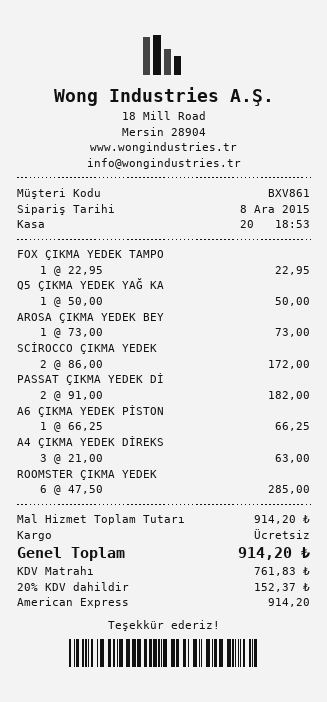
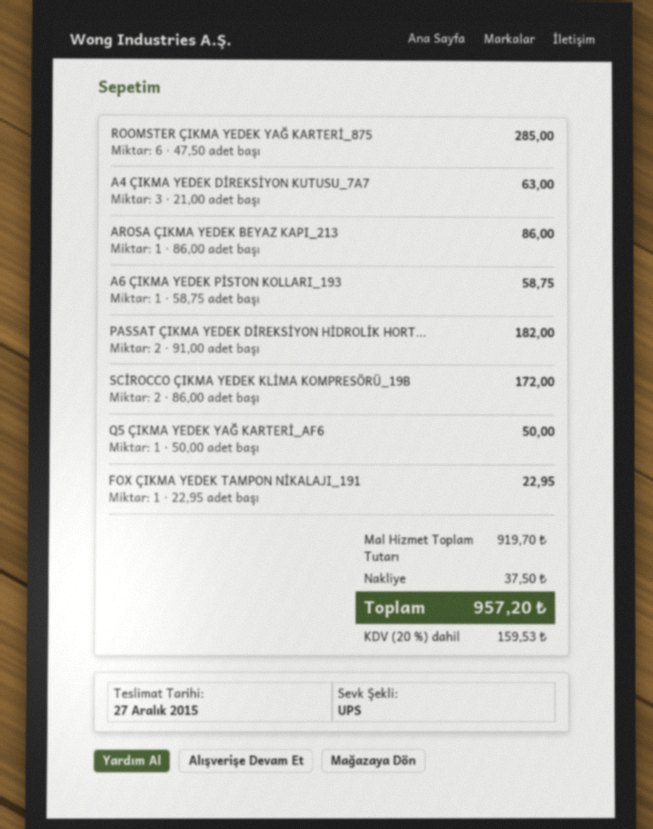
AROSA ÇIKMA YEDEK BEY: 1 x 73.00 = 73.00 -> 1 x 86.00 = 86.00
A6 ÇIKMA YEDEK PİSTON: 1 x 66.25 = 66.25 -> 1 x 58.75 = 58.75
subtotal: 914.20 -> 919.70
shipping: 0.00 -> 37.50
tax: 20% = 152.37 -> 20% = 159.53
total: 914.20 -> 957.20

